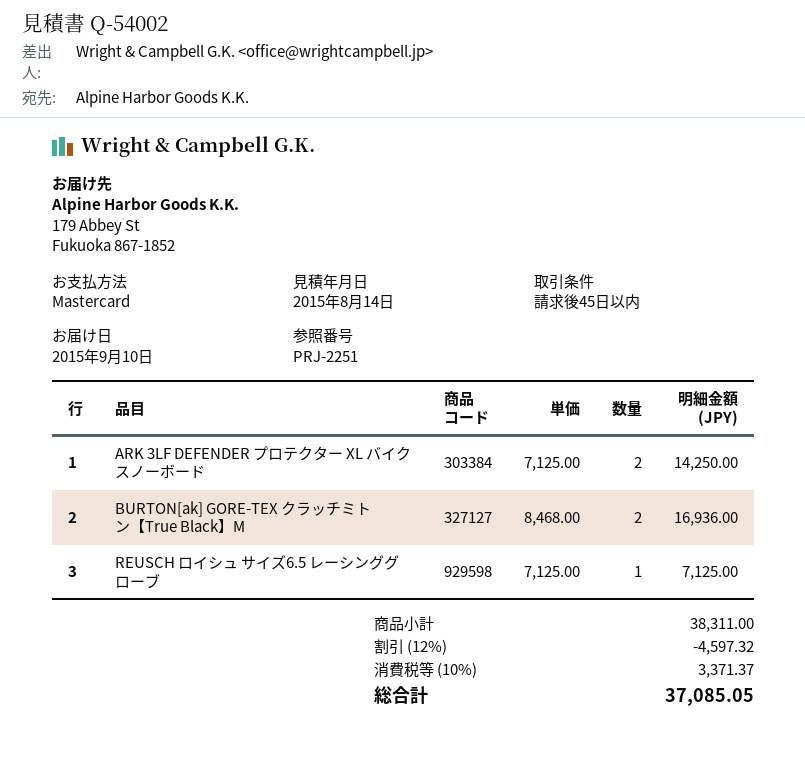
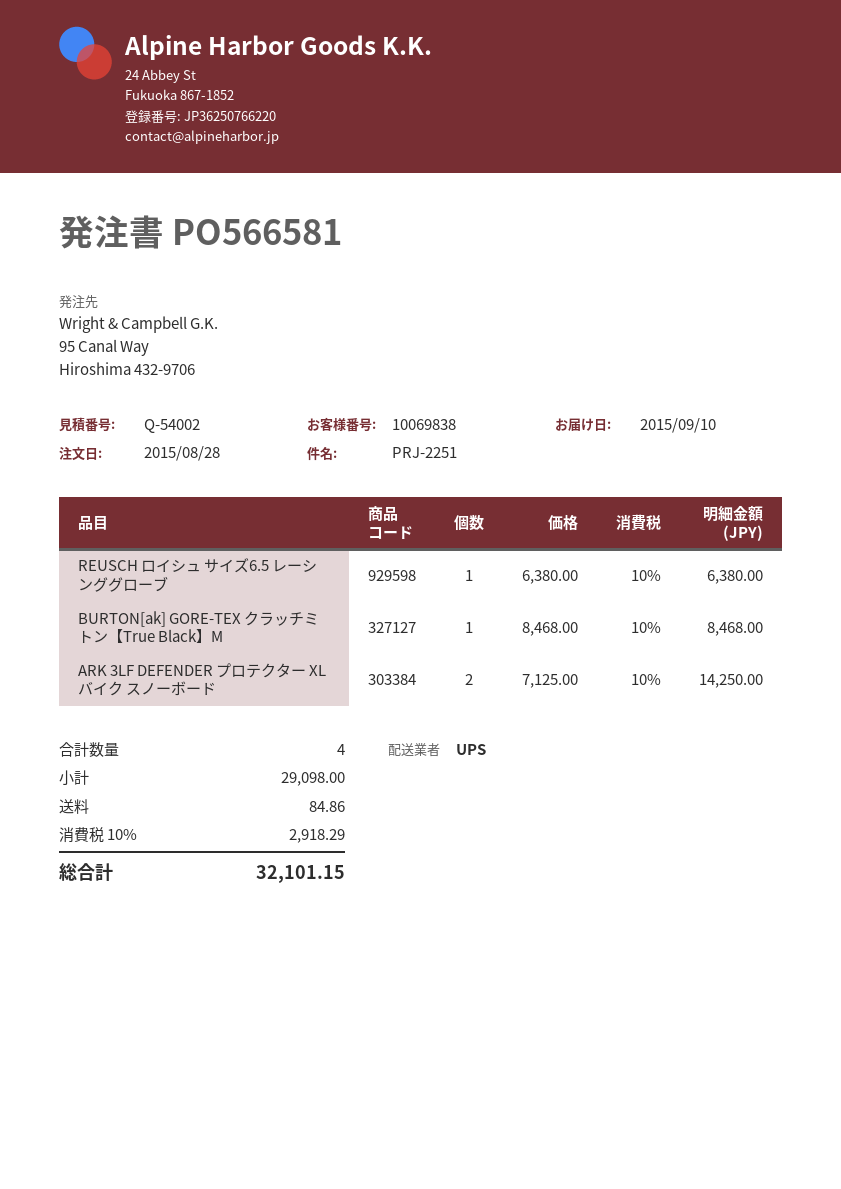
BURTON[ak] GORE-TEX クラッチミトン【True Black】M: 2 x 8468.00 = 16936.00 -> 1 x 8468.00 = 8468.00
REUSCH ロイシュ サイズ6.5 レーシンググローブ: 1 x 7125.00 = 7125.00 -> 1 x 6380.00 = 6380.00
subtotal: 38311.00 -> 29098.00
discount: 12% = 4597.32 -> none
shipping: none -> 84.86
tax: 10% = 3371.37 -> 10% = 2918.29
total: 37085.05 -> 32101.15

